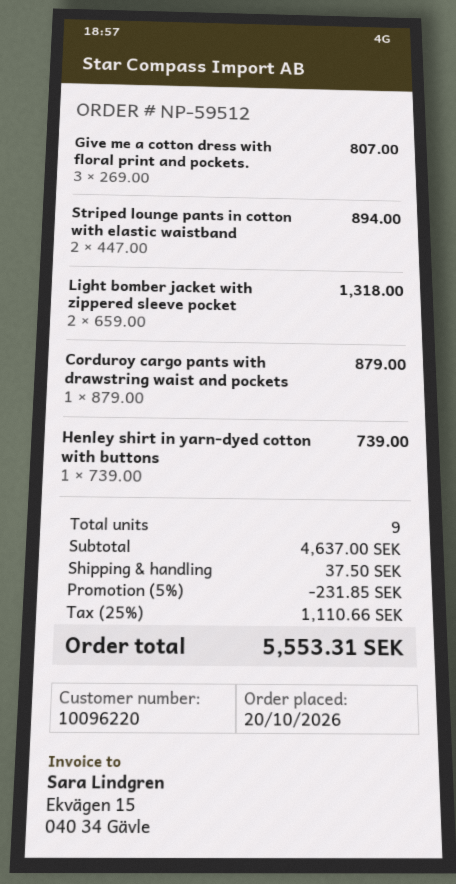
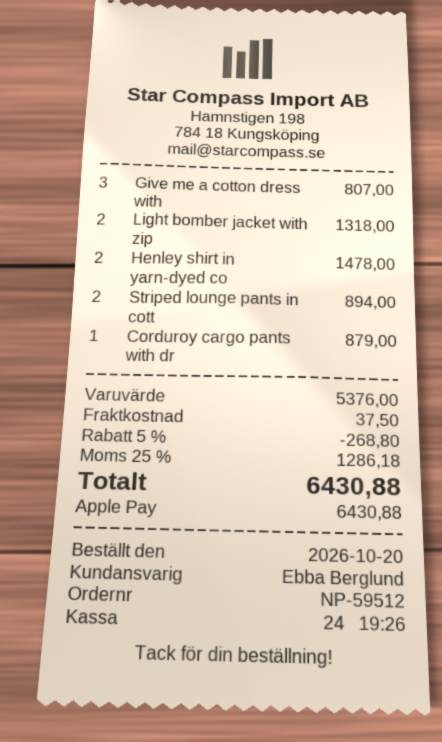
Henley shirt in yarn-dyed cotton with buttons: 1 for 739.00 -> 2 for 1478.00
subtotal: 4637.00 -> 5376.00
discount: 5% = 231.85 -> 5% = 268.80
tax: 25% = 1110.66 -> 25% = 1286.18
total: 5553.31 -> 6430.88

